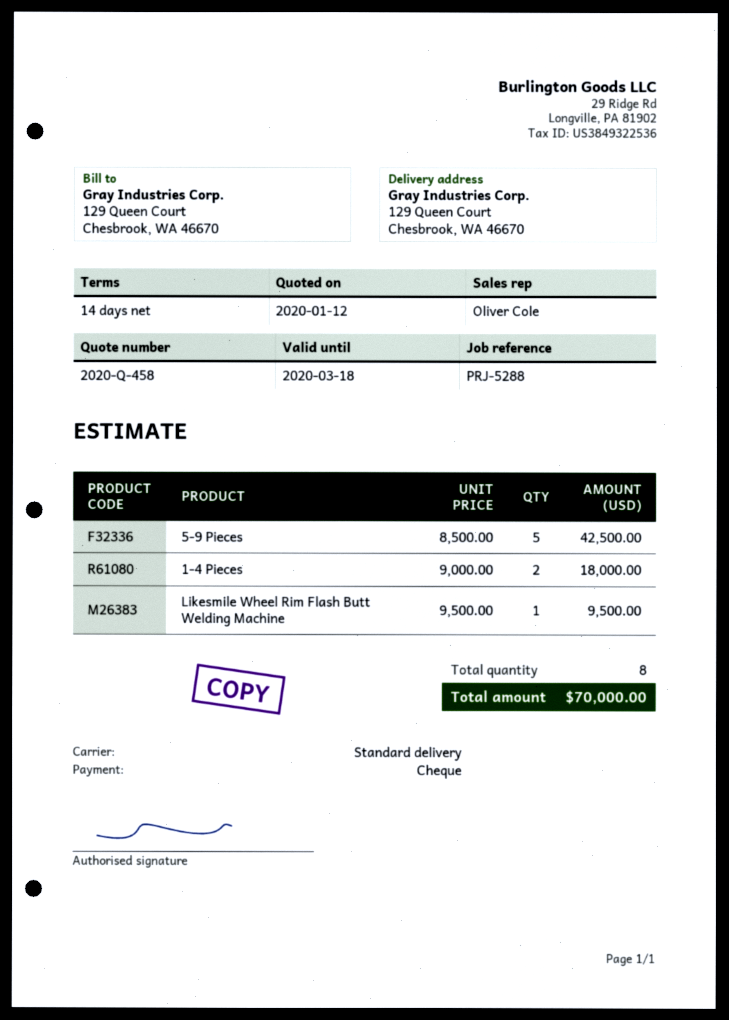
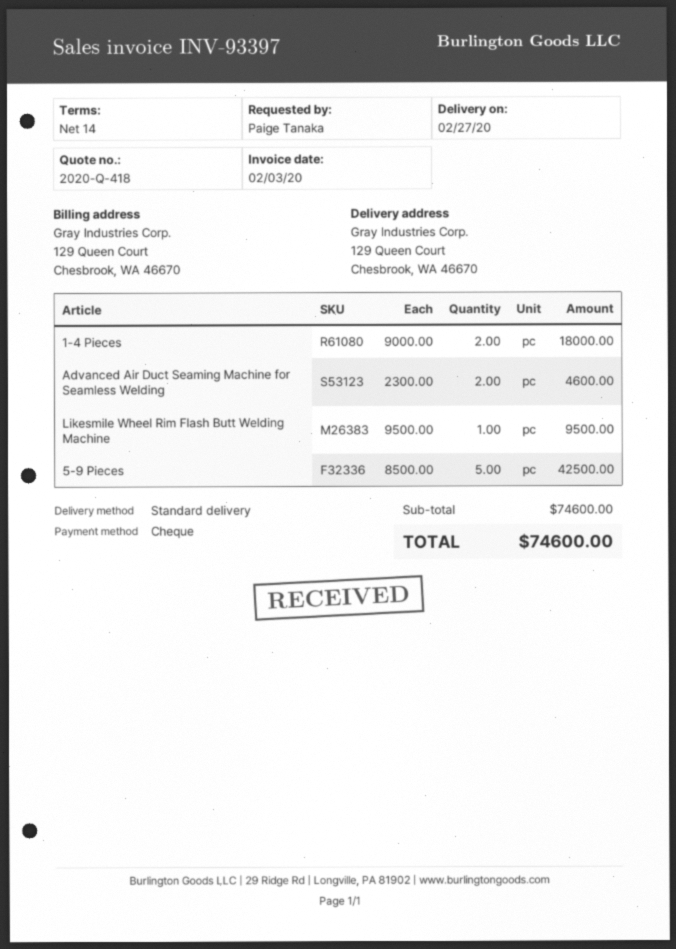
quote number: 2020-Q-458 -> 2020-Q-418
Advanced Air Duct Seaming Machine for Seamless Welding: none -> 2 x 2300.00 = 4600.00
total: 70000.00 -> 74600.00

